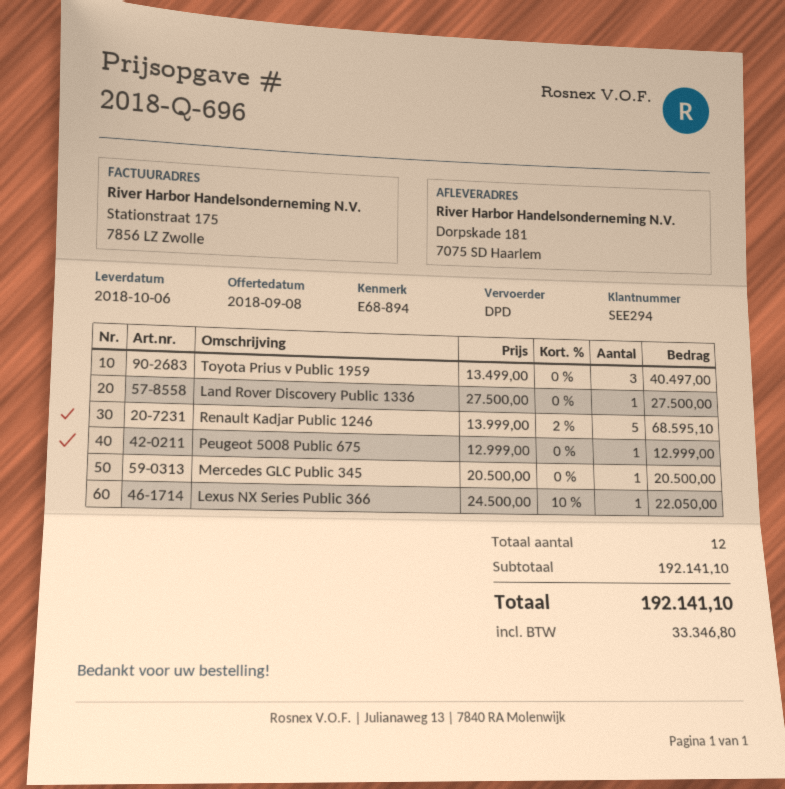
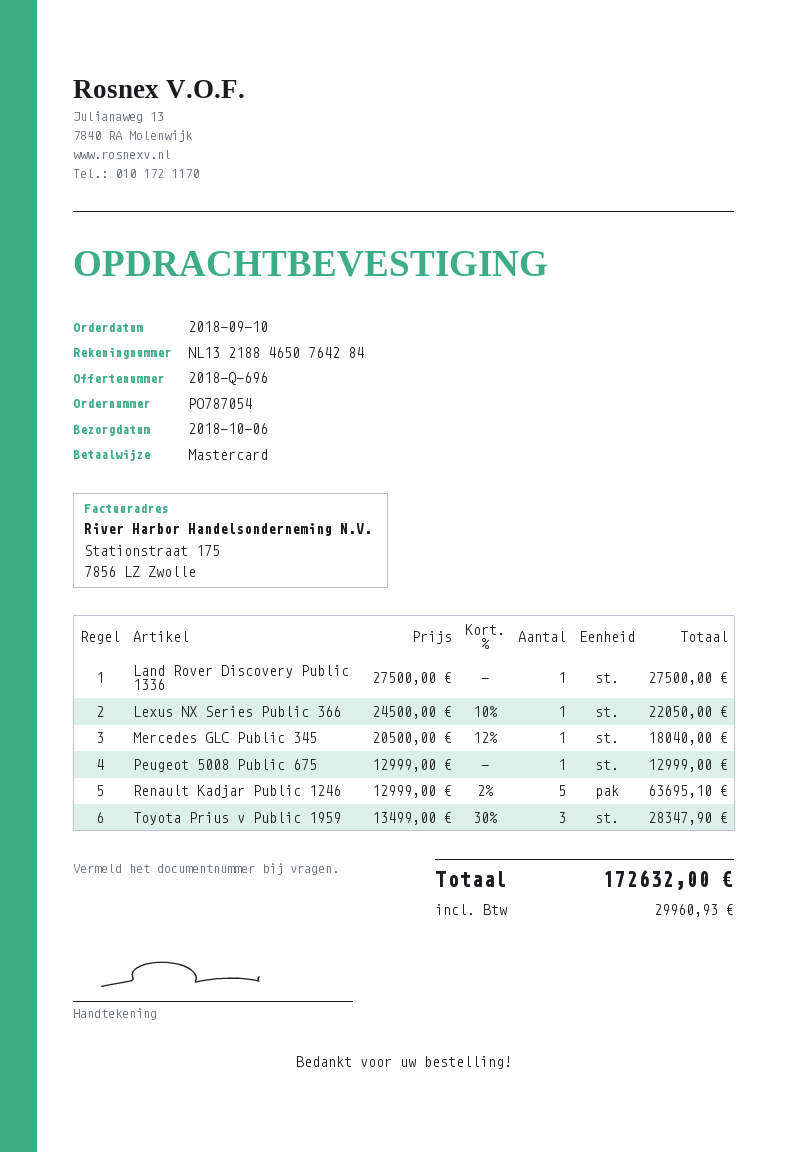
Toyota Prius v Public 1959: 3 x 13499.00 = 40497.00 -> 3 x 13499.00 - 30% = 28347.90
Renault Kadjar Public 1246: 5 x 13999.00 - 2% = 68595.10 -> 5 x 12999.00 - 2% = 63695.10
Mercedes GLC Public 345: 1 x 20500.00 = 20500.00 -> 1 x 20500.00 - 12% = 18040.00
tax: 33346.80 -> 29960.93
total: 192141.10 -> 172632.00

